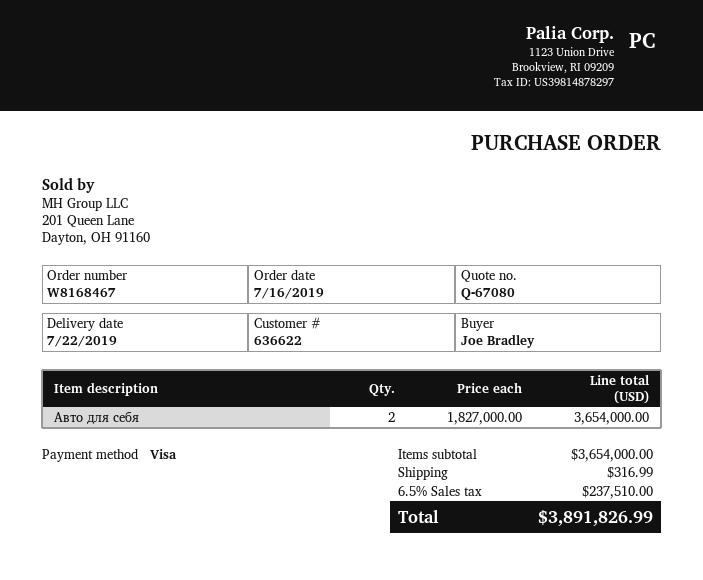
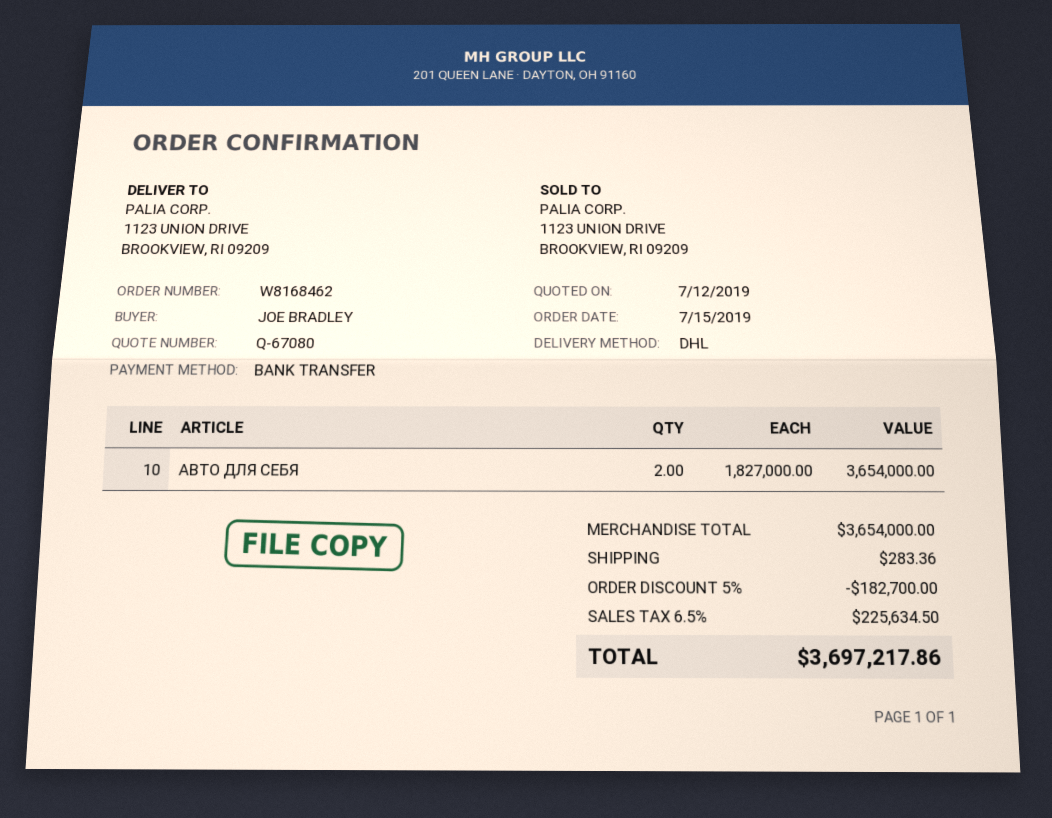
order number: W8168467 -> W8168462
order date: 2019-07-16 -> 2019-07-15
payment method: Visa -> bank transfer
discount: none -> 5% = 182700.00
shipping: 316.99 -> 283.36
tax: 6.5% = 237510.00 -> 6.5% = 225634.50
total: 3891826.99 -> 3697217.86

